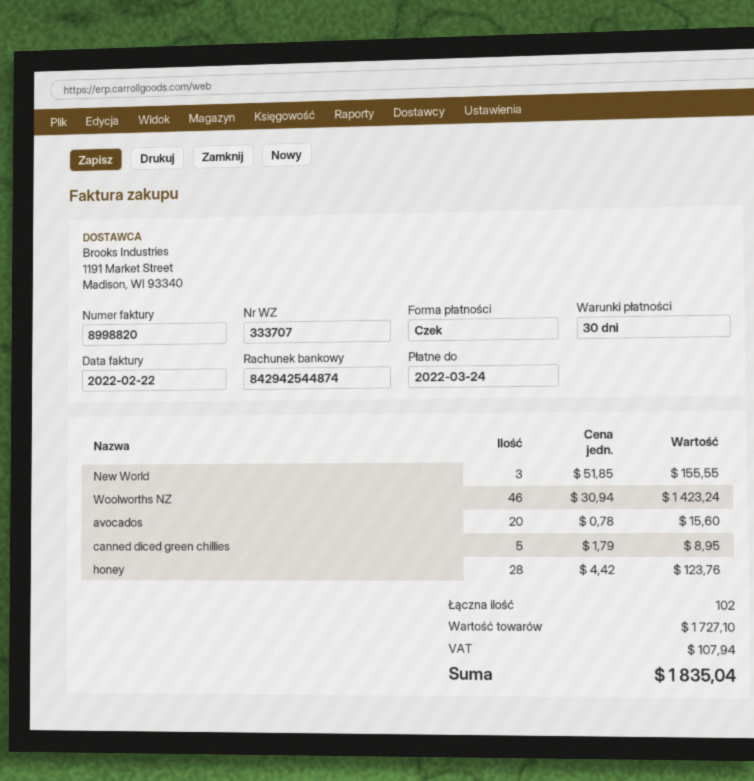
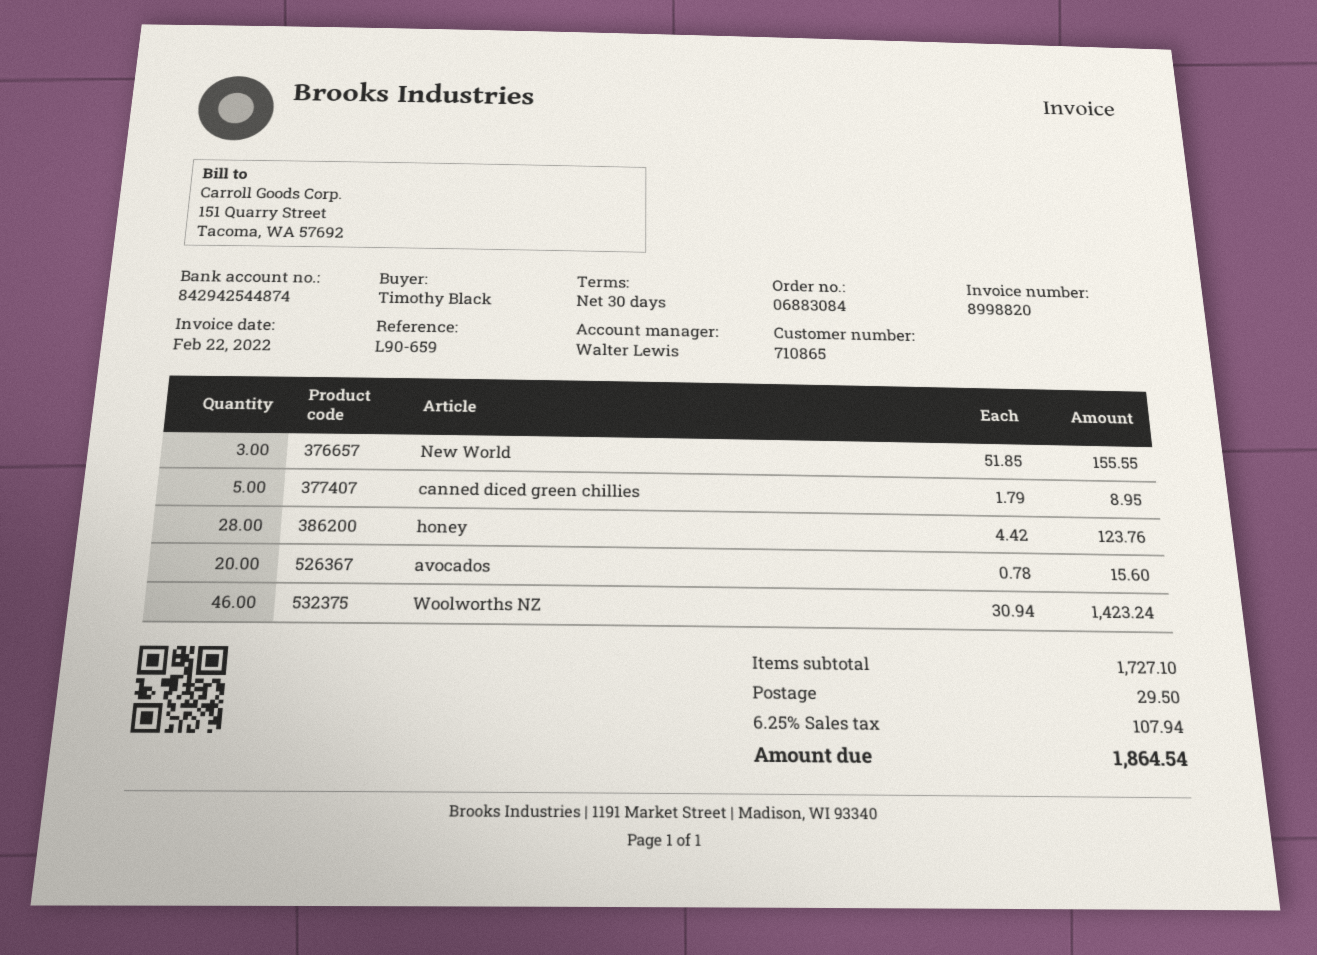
shipping: none -> 29.50
total: 1835.04 -> 1864.54

